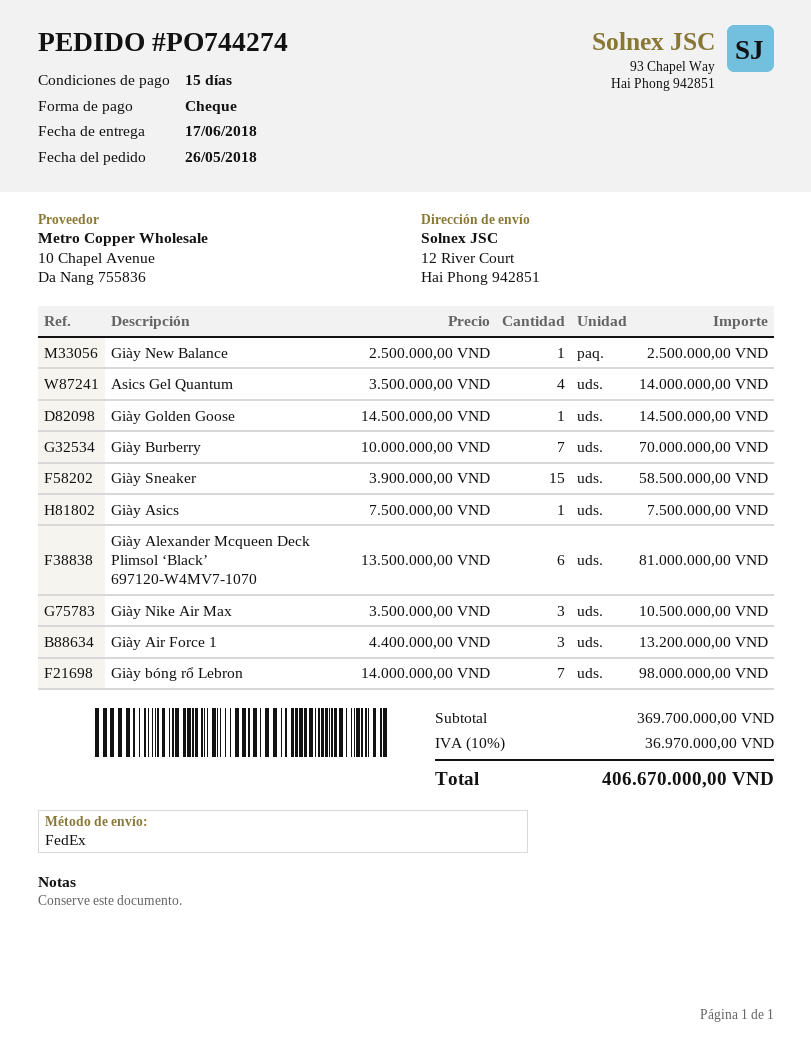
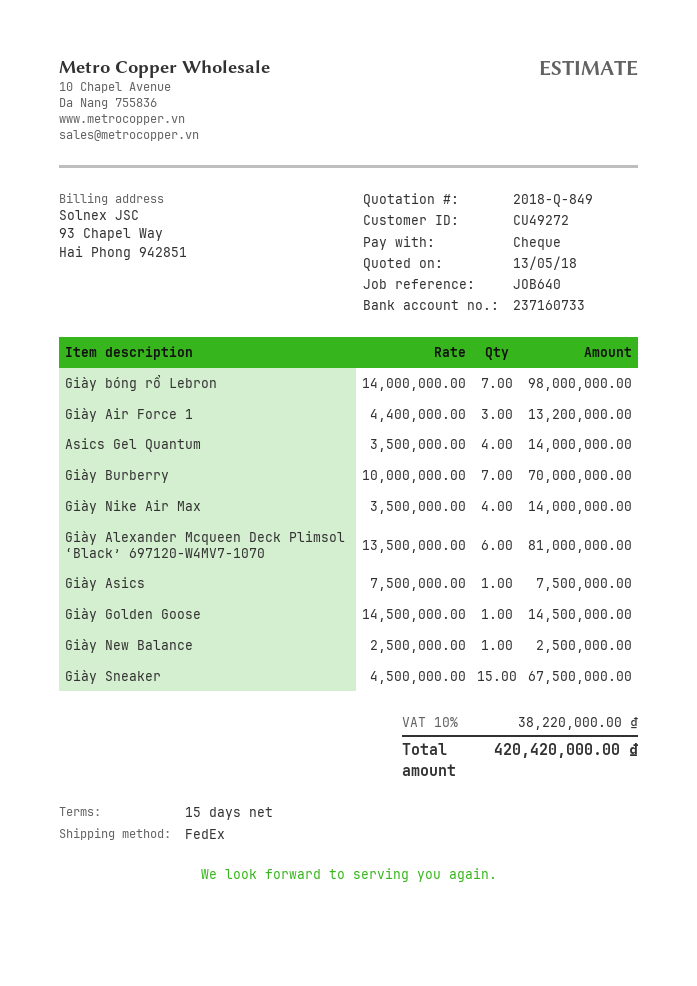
Giày Sneaker: 15 x 3900000.00 = 58500000.00 -> 15 x 4500000.00 = 67500000.00
Giày Nike Air Max: 3 x 3500000.00 = 10500000.00 -> 4 x 3500000.00 = 14000000.00
tax: 10% = 36970000.00 -> 10% = 38220000.00
total: 406670000.00 -> 420420000.00

